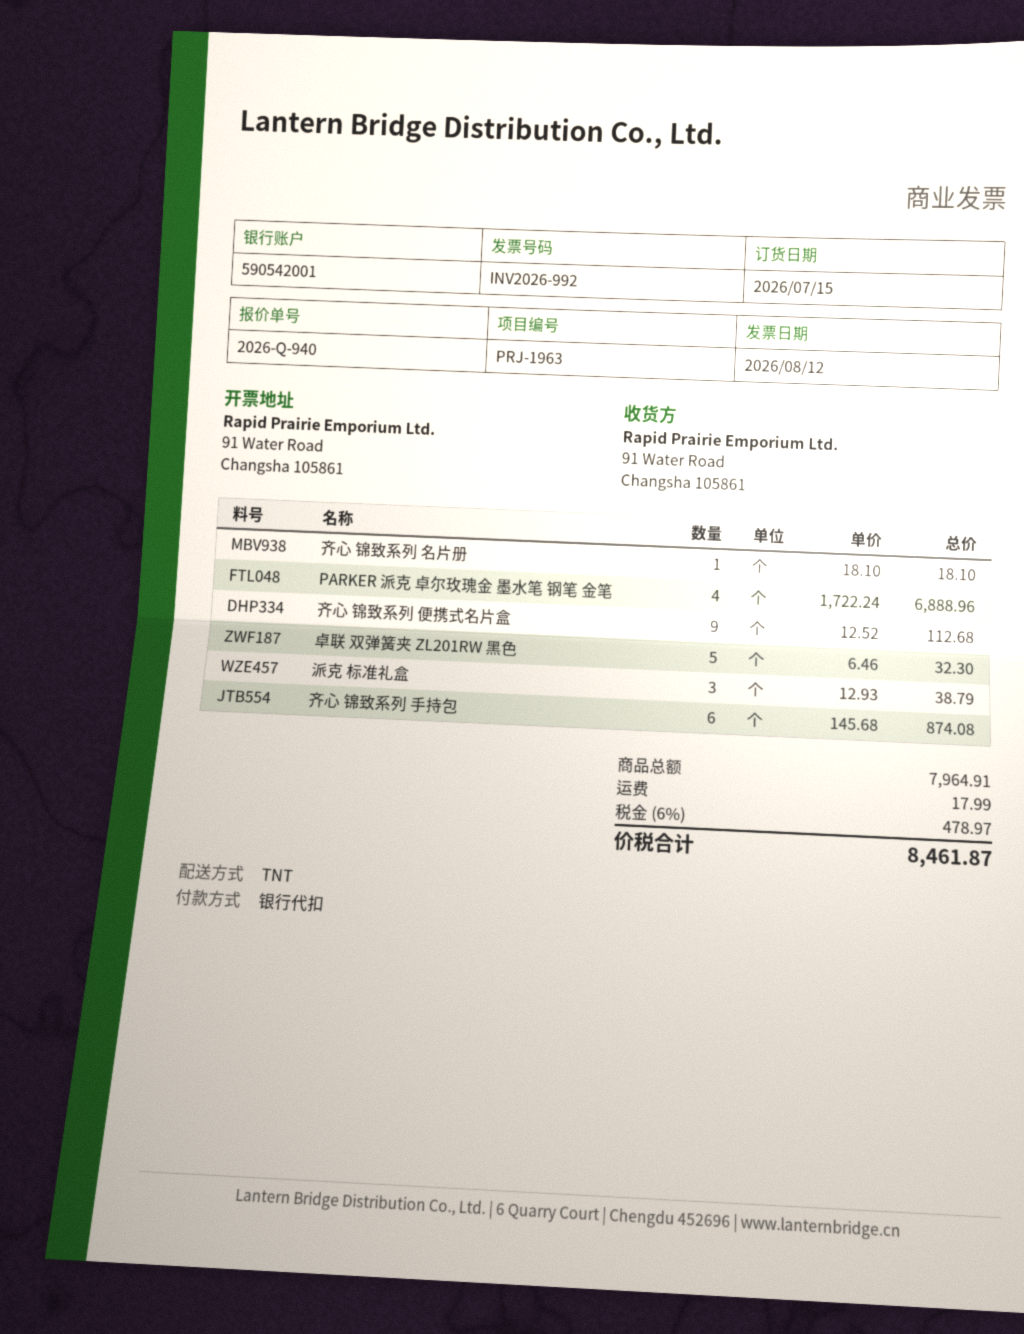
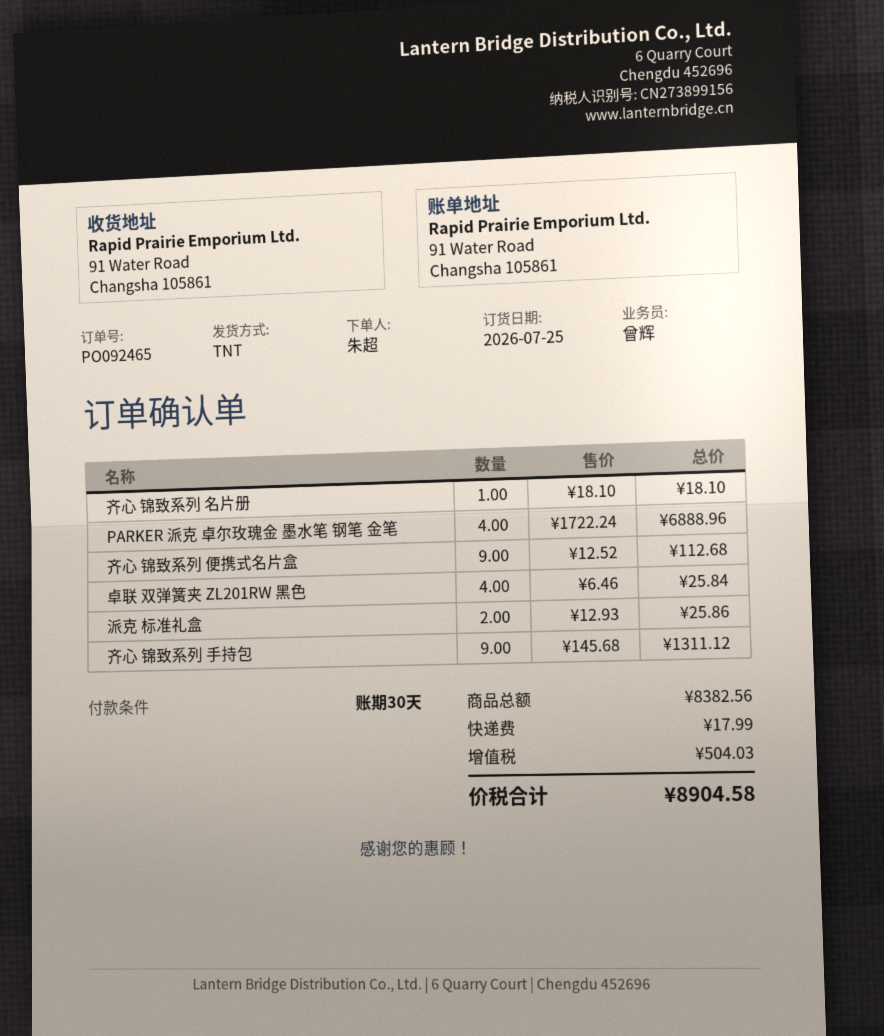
order date: 2026-07-15 -> 2026-07-25
卓联 双弹簧夹 ZL201RW 黑色: 5 x 6.46 = 32.30 -> 4 x 6.46 = 25.84
派克 标准礼盒: 3 x 12.93 = 38.79 -> 2 x 12.93 = 25.86
齐心 锦致系列 手持包: 6 x 145.68 = 874.08 -> 9 x 145.68 = 1311.12
subtotal: 7964.91 -> 8382.56
tax: 478.97 -> 504.03
total: 8461.87 -> 8904.58

